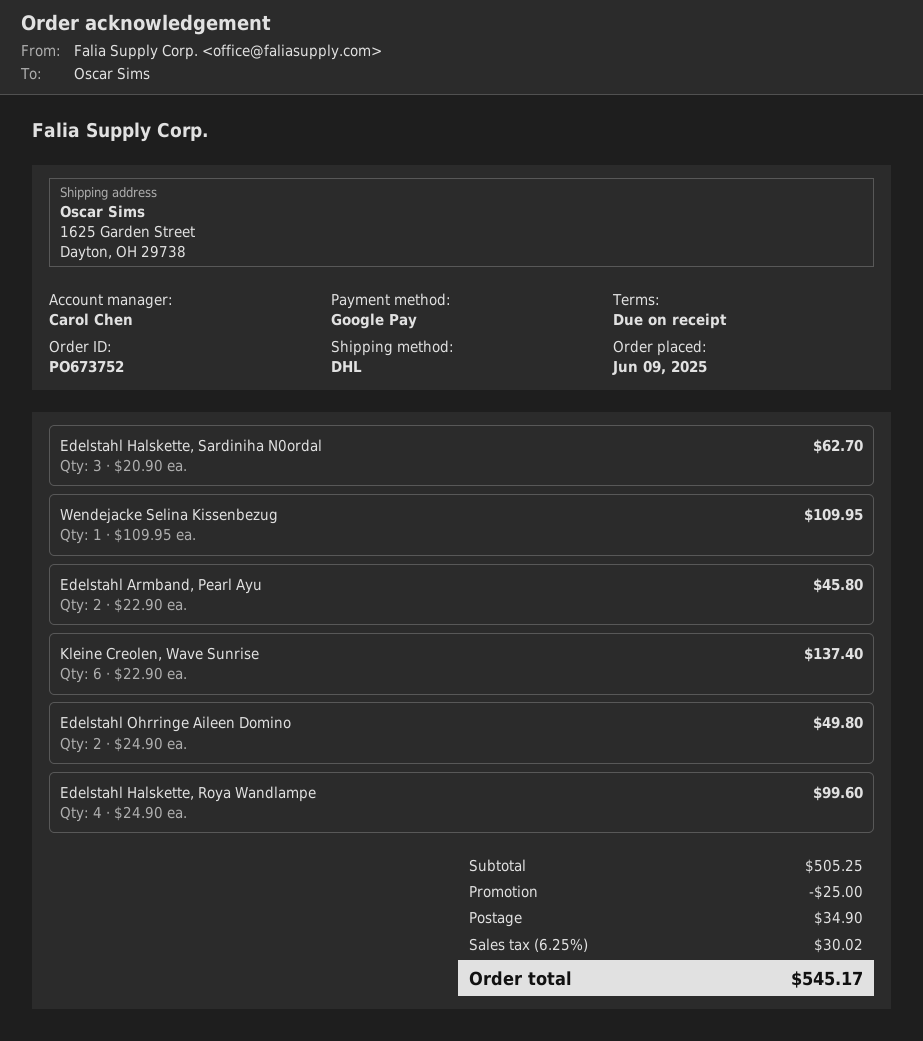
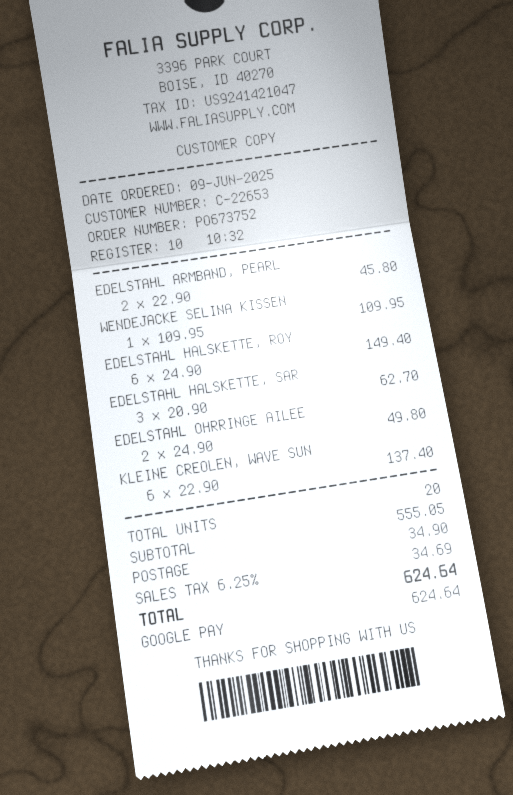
Edelstahl Halskette, Roya Wandlampe: 4 x 24.90 = 99.60 -> 6 x 24.90 = 149.40
subtotal: 505.25 -> 555.05
discount: 25.00 -> none
tax: 6.25% = 30.02 -> 6.25% = 34.69
total: 545.17 -> 624.64

